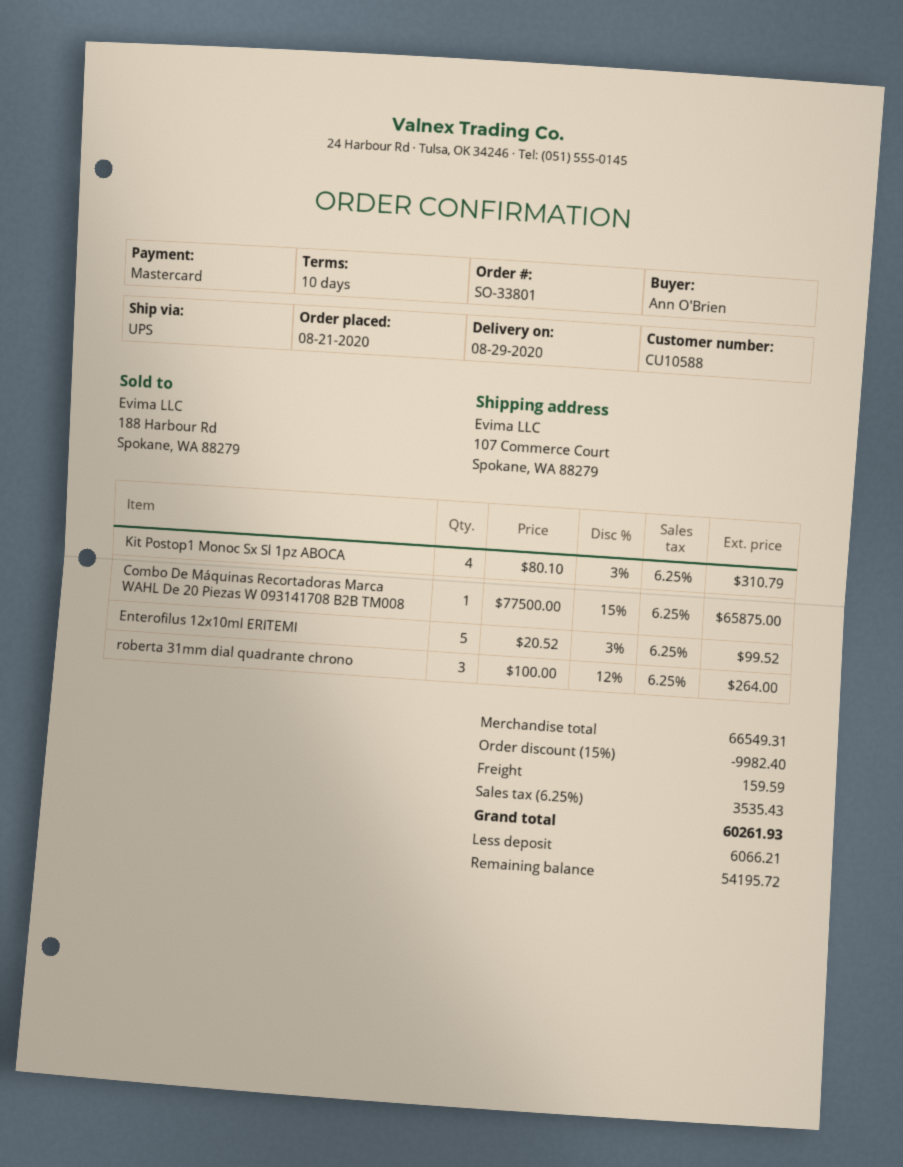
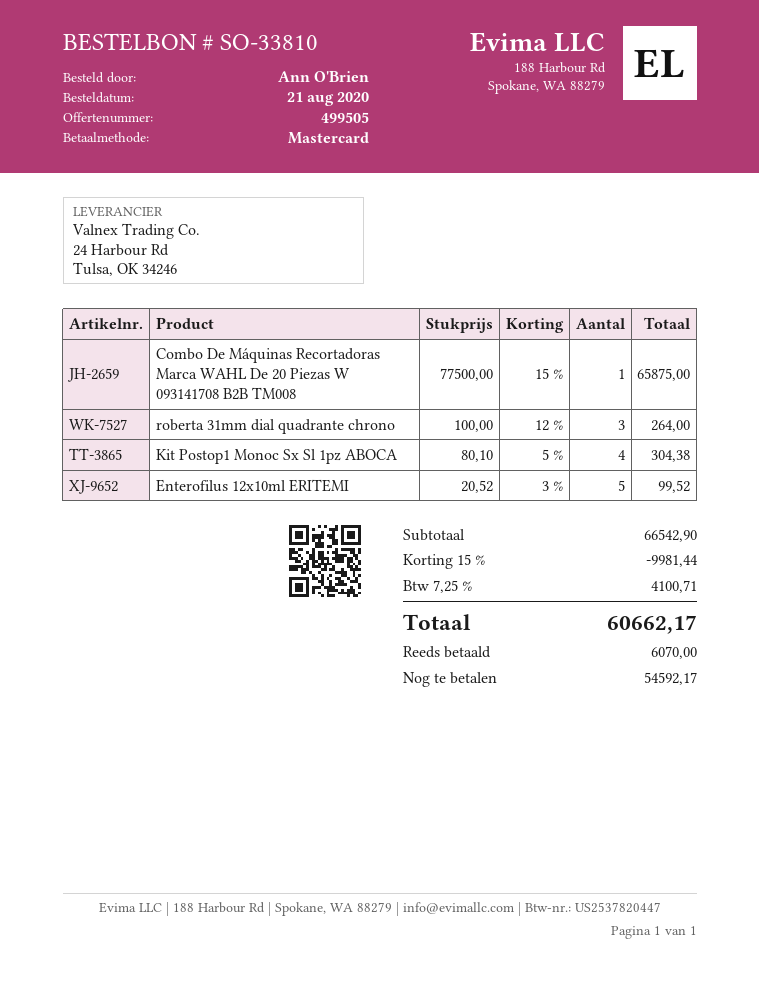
order number: SO-33801 -> SO-33810
Kit Postop1 Monoc Sx Sl 1pz ABOCA: 4 x 80.10 - 3% = 310.79 -> 4 x 80.10 - 5% = 304.38
subtotal: 66549.31 -> 66542.90
discount: 15% = 9982.40 -> 15% = 9981.44
shipping: 159.59 -> none
tax: 6.25% = 3535.43 -> 7.25% = 4100.71
total: 60261.93 -> 60662.17
deposit: 6066.21 -> 6070.00
balance: 54195.72 -> 54592.17

